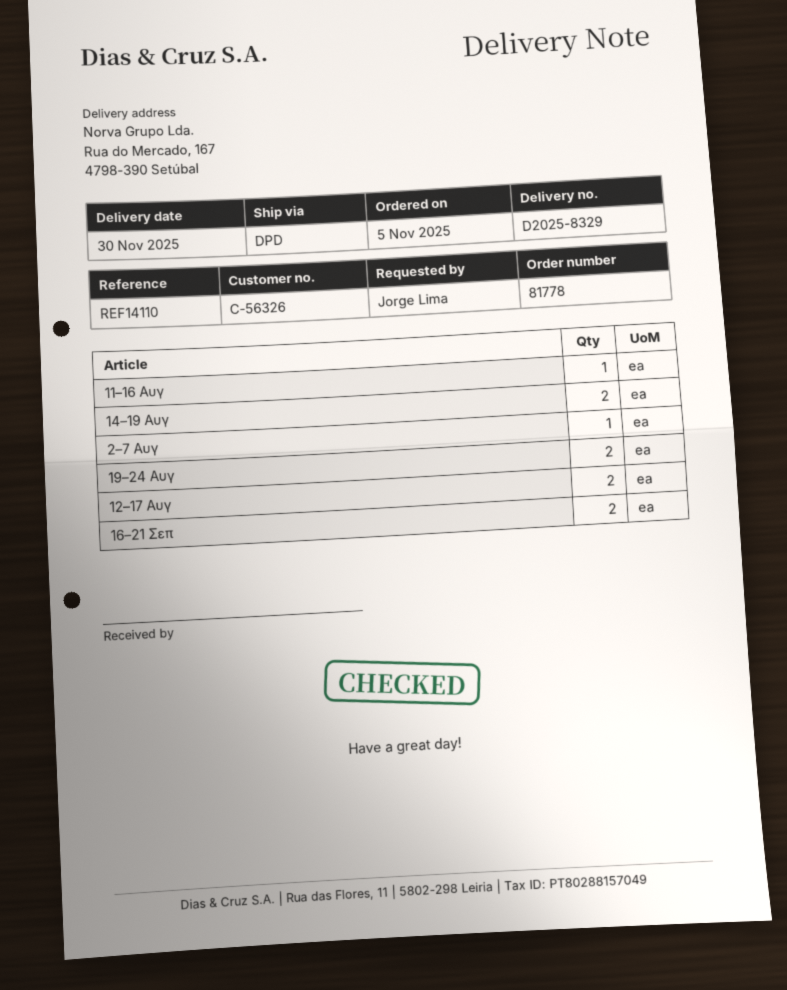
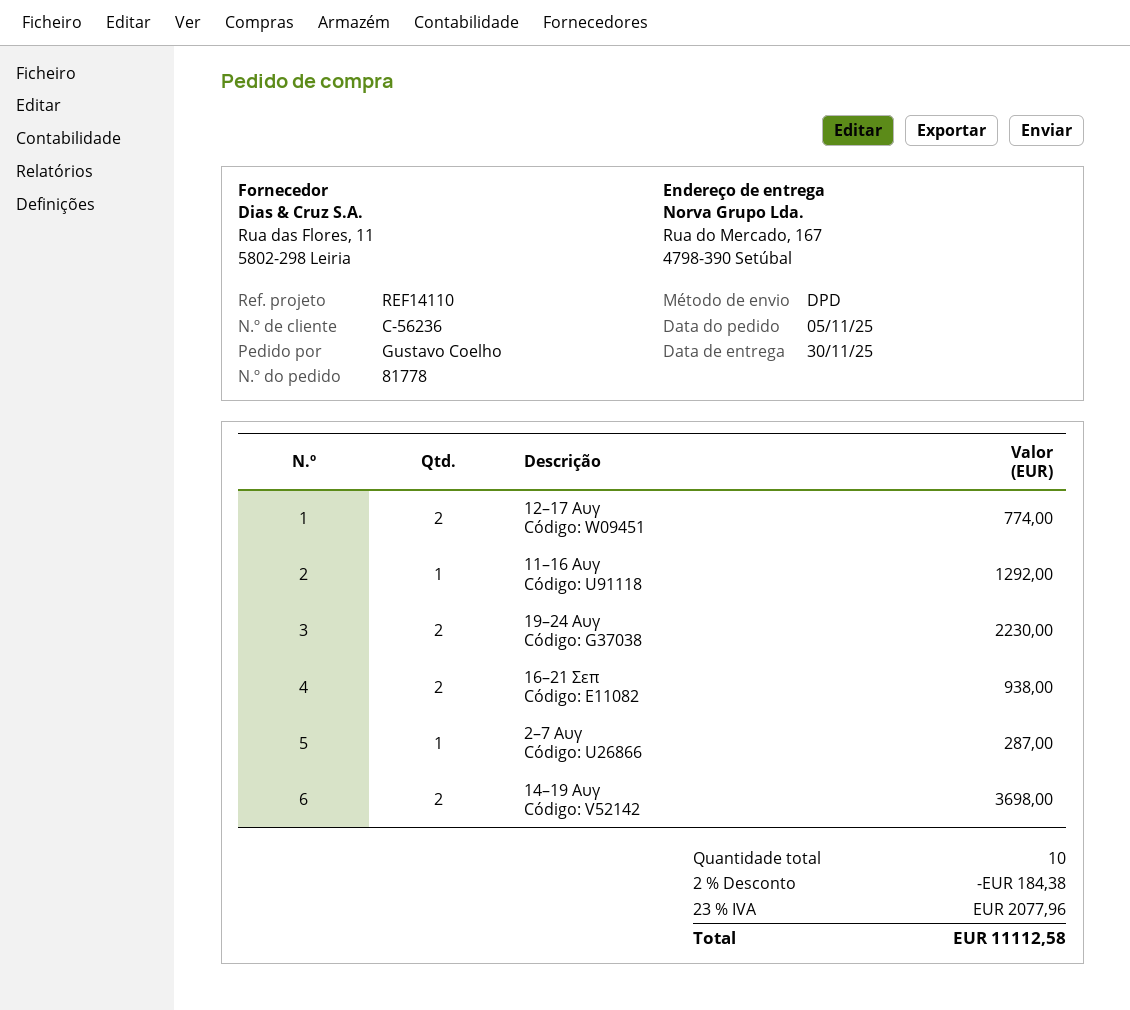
customer number: C-56326 -> C-56236
ordered by: Jorge Lima -> Gustavo Coelho

